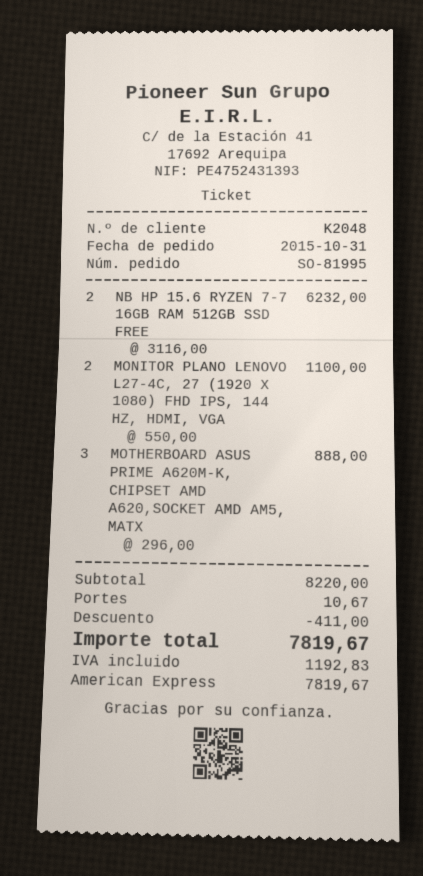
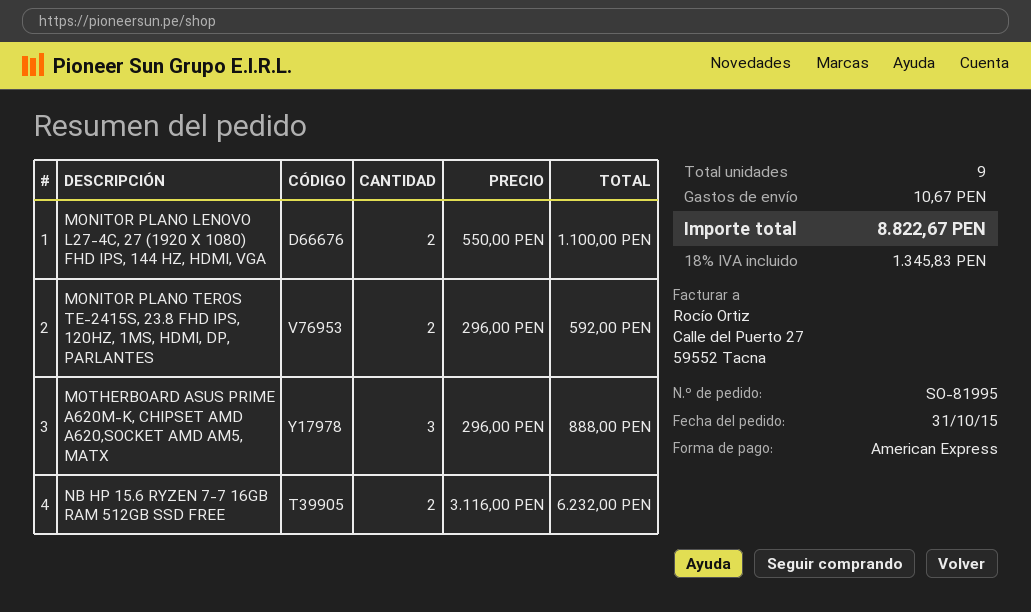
MONITOR PLANO TEROS TE-2415S, 23.8 FHD IPS, 120HZ, 1MS, HDMI, DP, PARLANTES: none -> 2 x 296.00 = 592.00
discount: 411.00 -> none
tax: 1192.83 -> 1345.83
total: 7819.67 -> 8822.67

